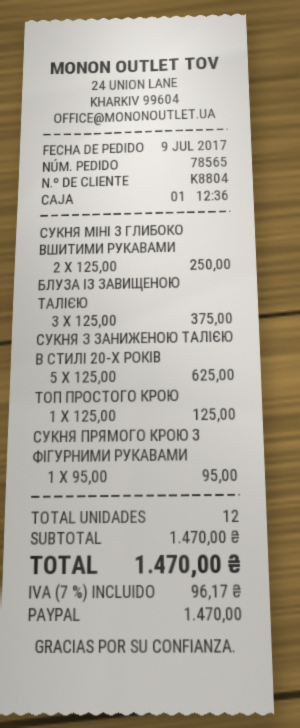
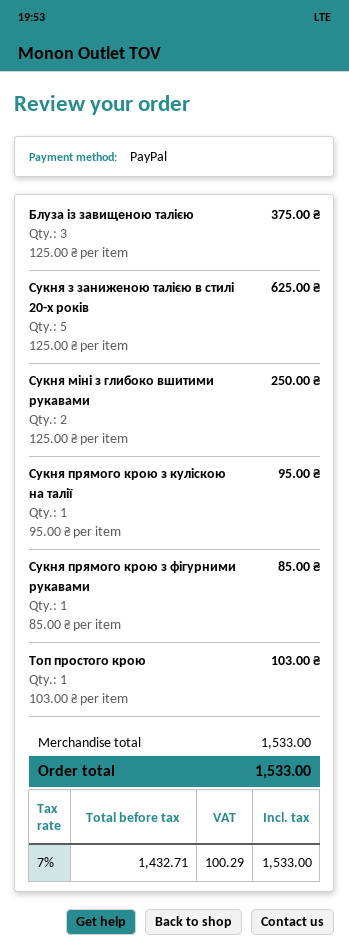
ТОП ПРОСТОГО КРОЮ: 1 x 125.00 = 125.00 -> 1 x 103.00 = 103.00
СУКНЯ ПРЯМОГО КРОЮ З ФІГУРНИМИ РУКАВАМИ: 1 x 95.00 = 95.00 -> 1 x 85.00 = 85.00
Сукня прямого крою з куліскою на талії: none -> 1 x 95.00 = 95.00
subtotal: 1470.00 -> 1533.00
tax: 7% = 96.17 -> 7% = 100.29
total: 1470.00 -> 1533.00

